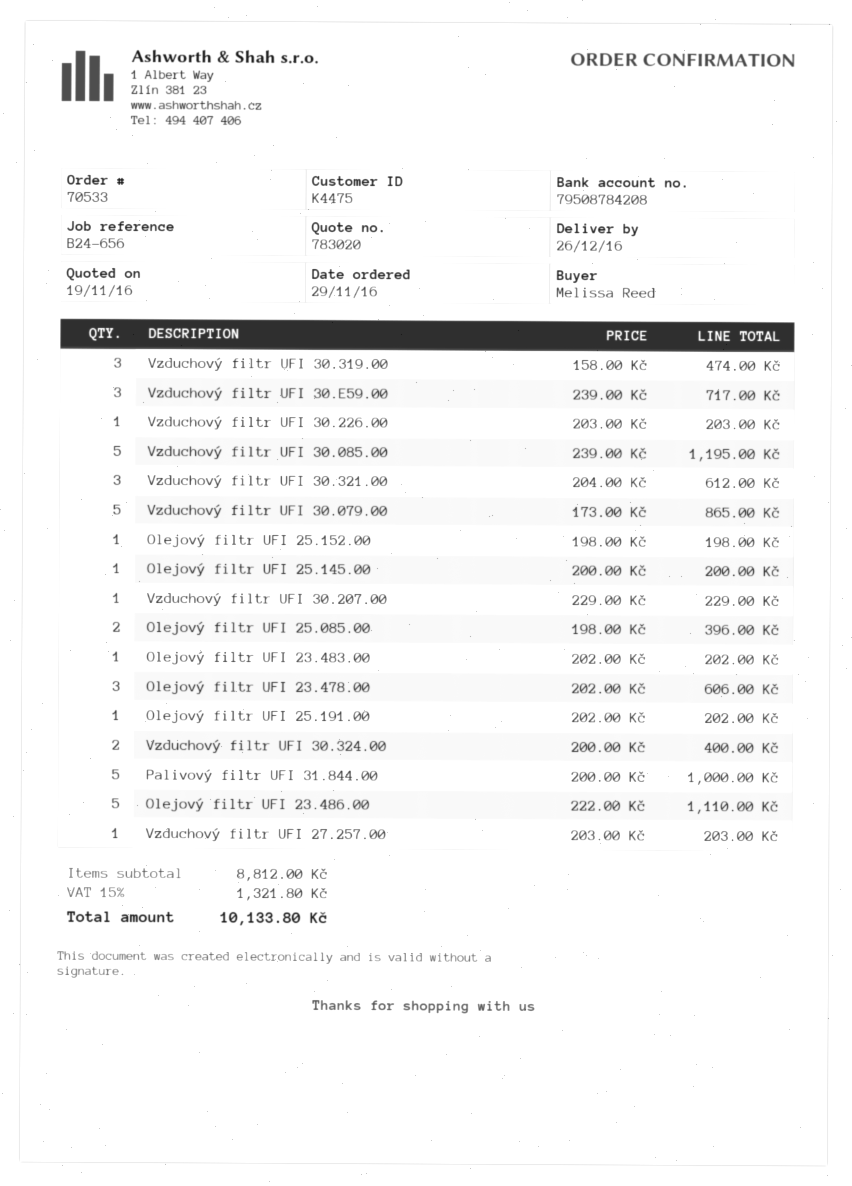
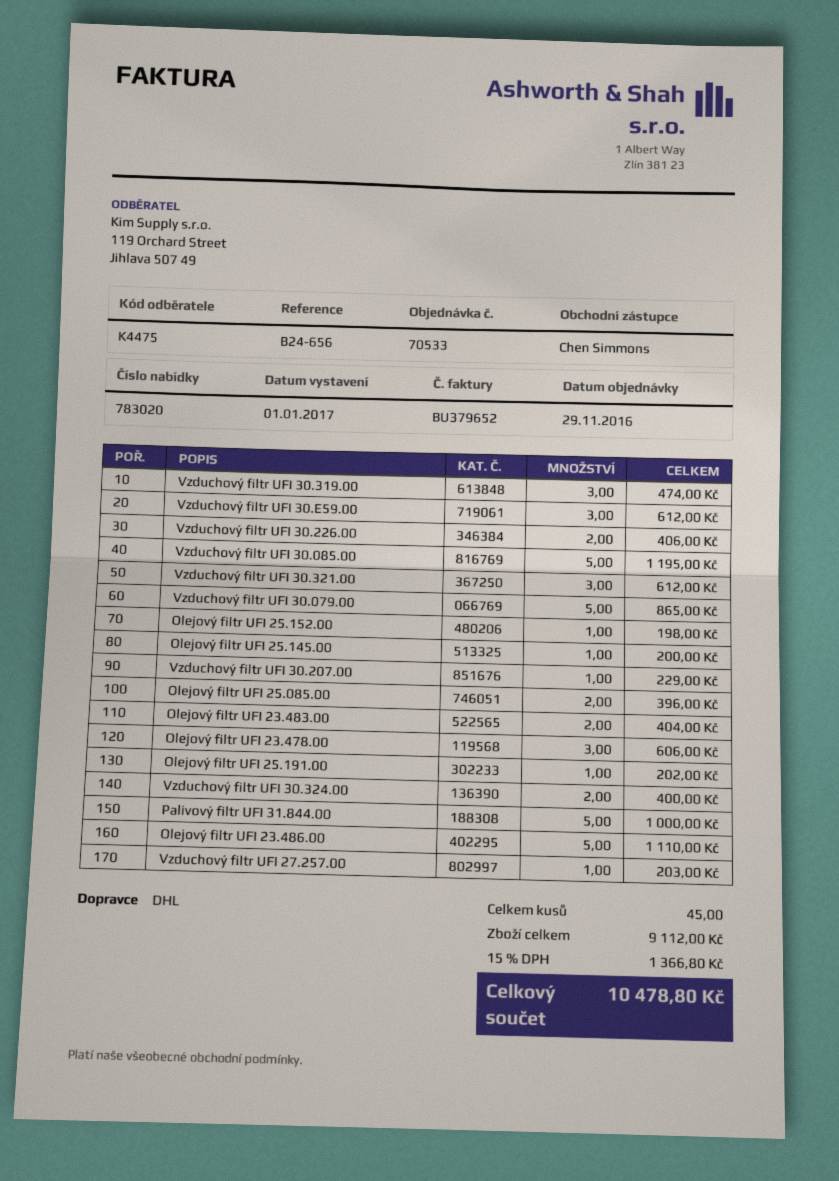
Vzduchový filtr UFI 30.E59.00: 3 for 717.00 -> 3 for 612.00
Vzduchový filtr UFI 30.226.00: 1 for 203.00 -> 2 for 406.00
Olejový filtr UFI 23.483.00: 1 for 202.00 -> 2 for 404.00
subtotal: 8812.00 -> 9112.00
tax: 15% = 1321.80 -> 15% = 1366.80
total: 10133.80 -> 10478.80

